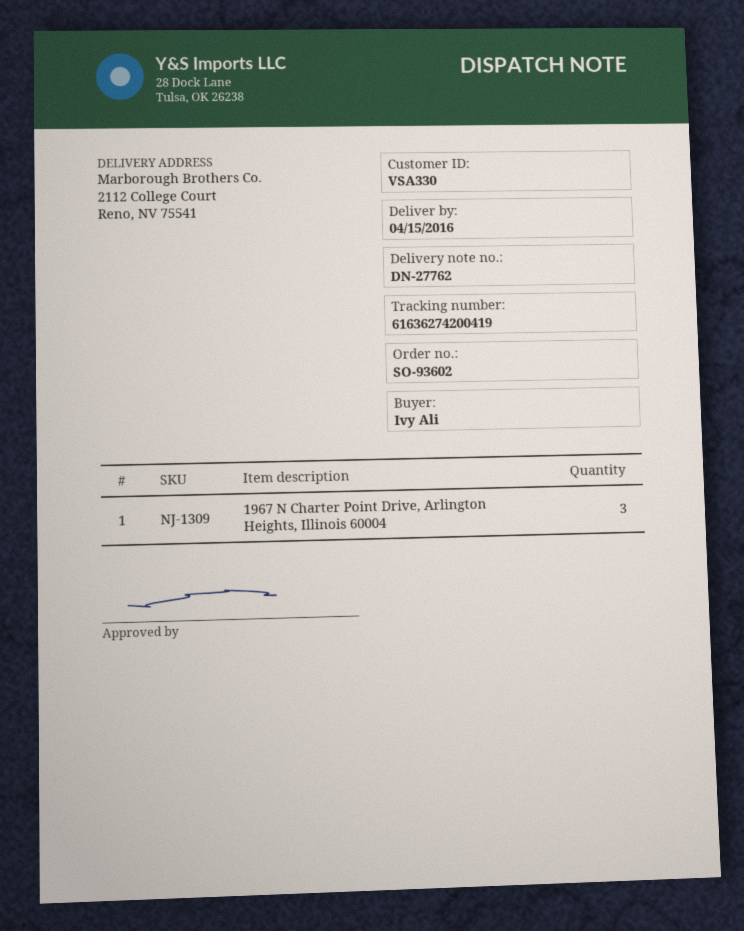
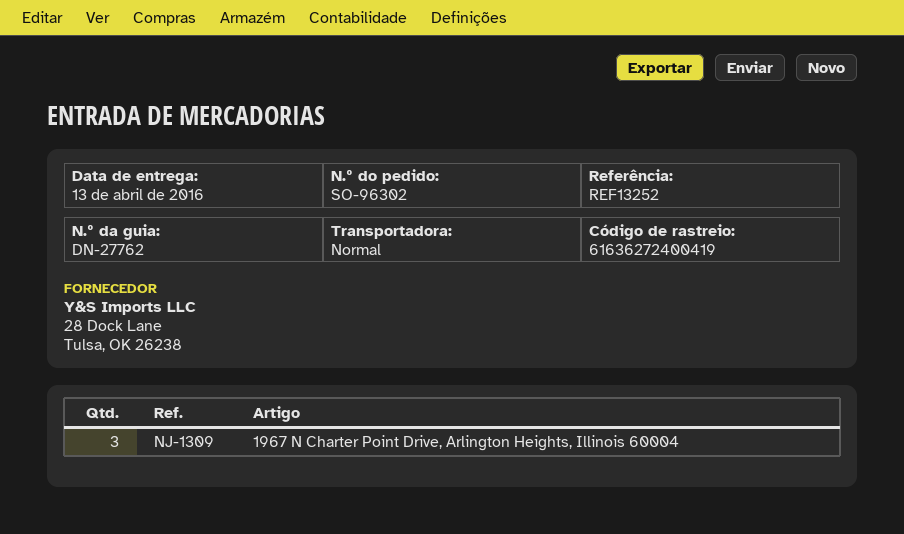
order number: SO-93602 -> SO-96302
delivery date: 2016-04-15 -> 2016-04-13
tracking number: 61636274200419 -> 61636272400419

